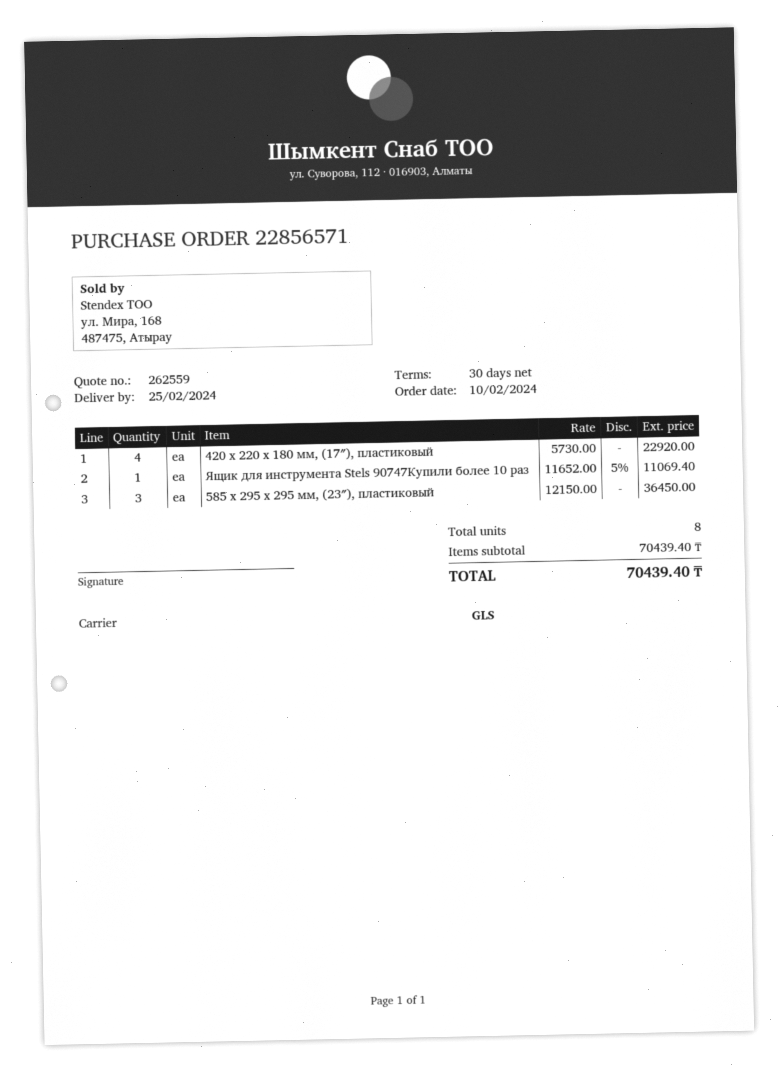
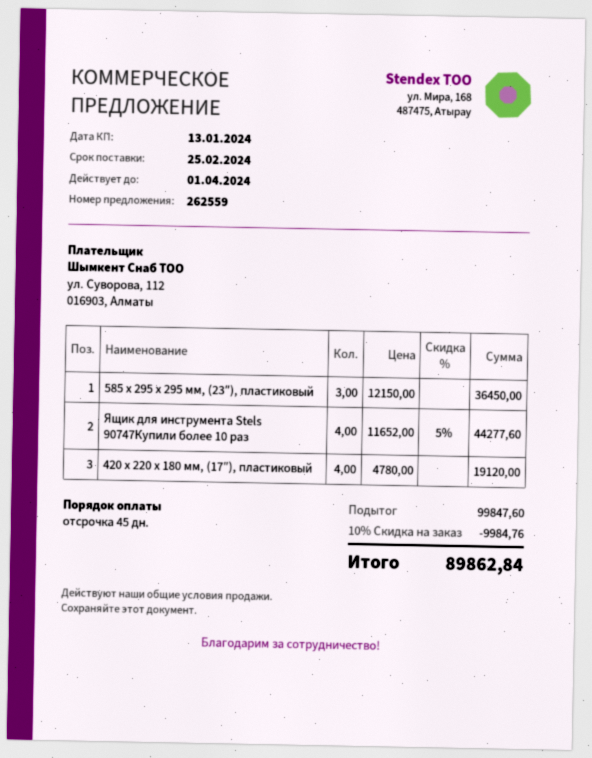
payment terms: 30 days -> 45 days
420 х 220 х 180 мм, (17″), пластиковый: 4 x 5730.00 = 22920.00 -> 4 x 4780.00 = 19120.00
Ящик для инструмента Stels 90747Купили более 10 раз: 1 x 11652.00 - 5% = 11069.40 -> 4 x 11652.00 - 5% = 44277.60
subtotal: 70439.40 -> 99847.60
discount: none -> 10% = 9984.76
total: 70439.40 -> 89862.84

